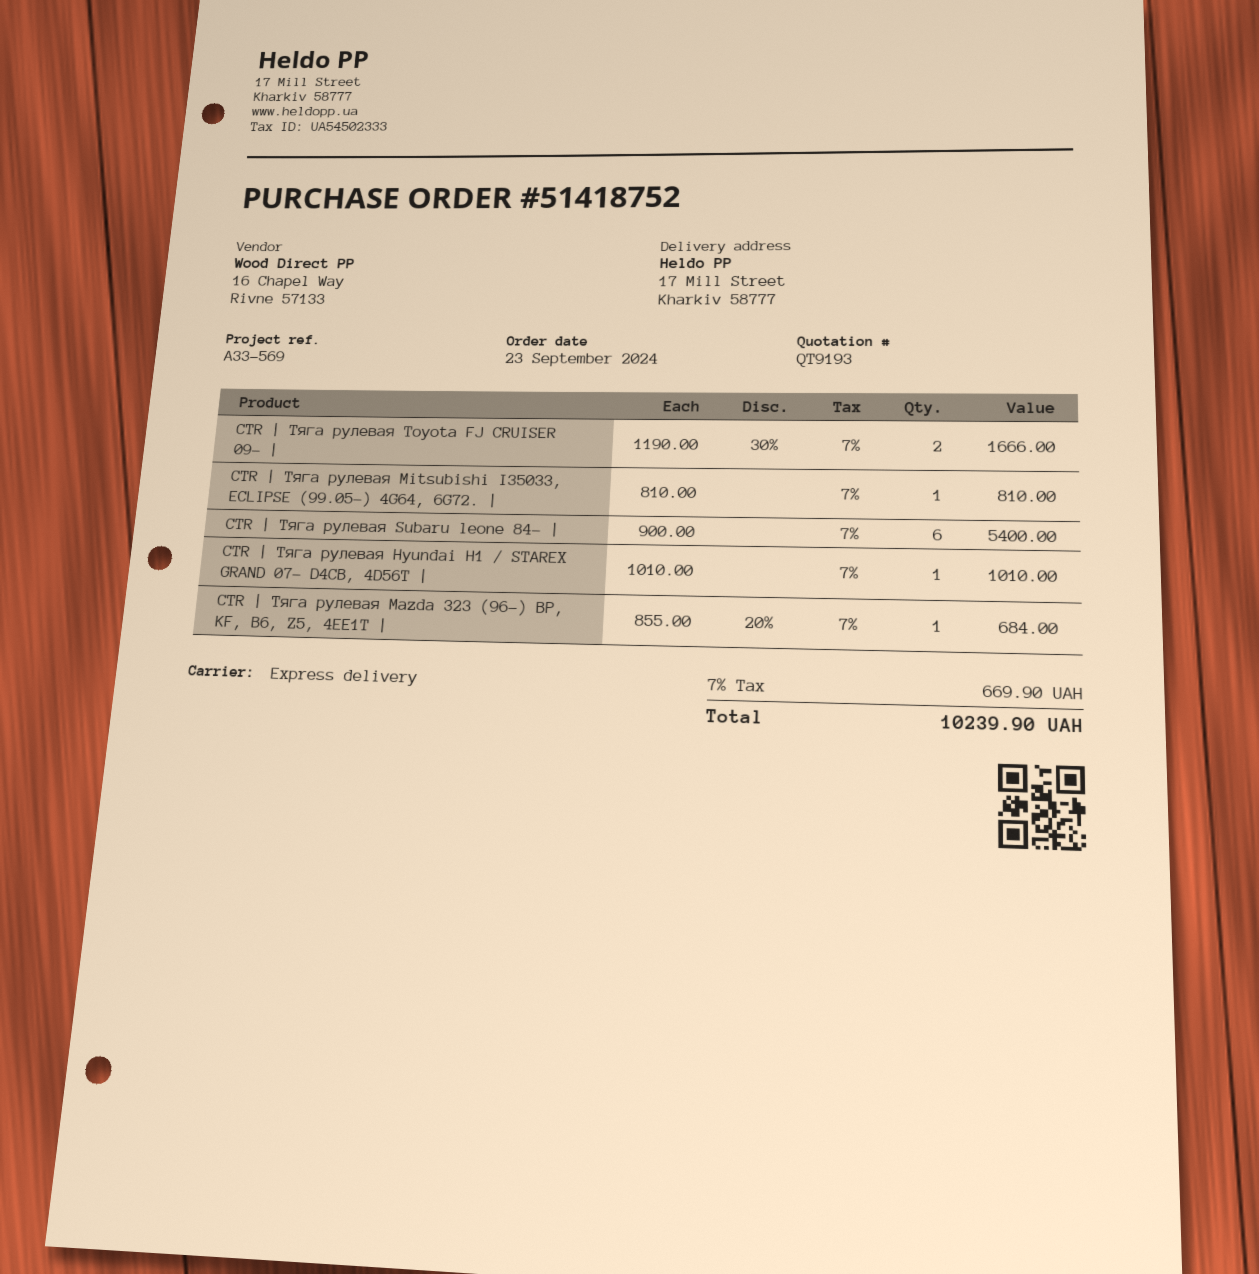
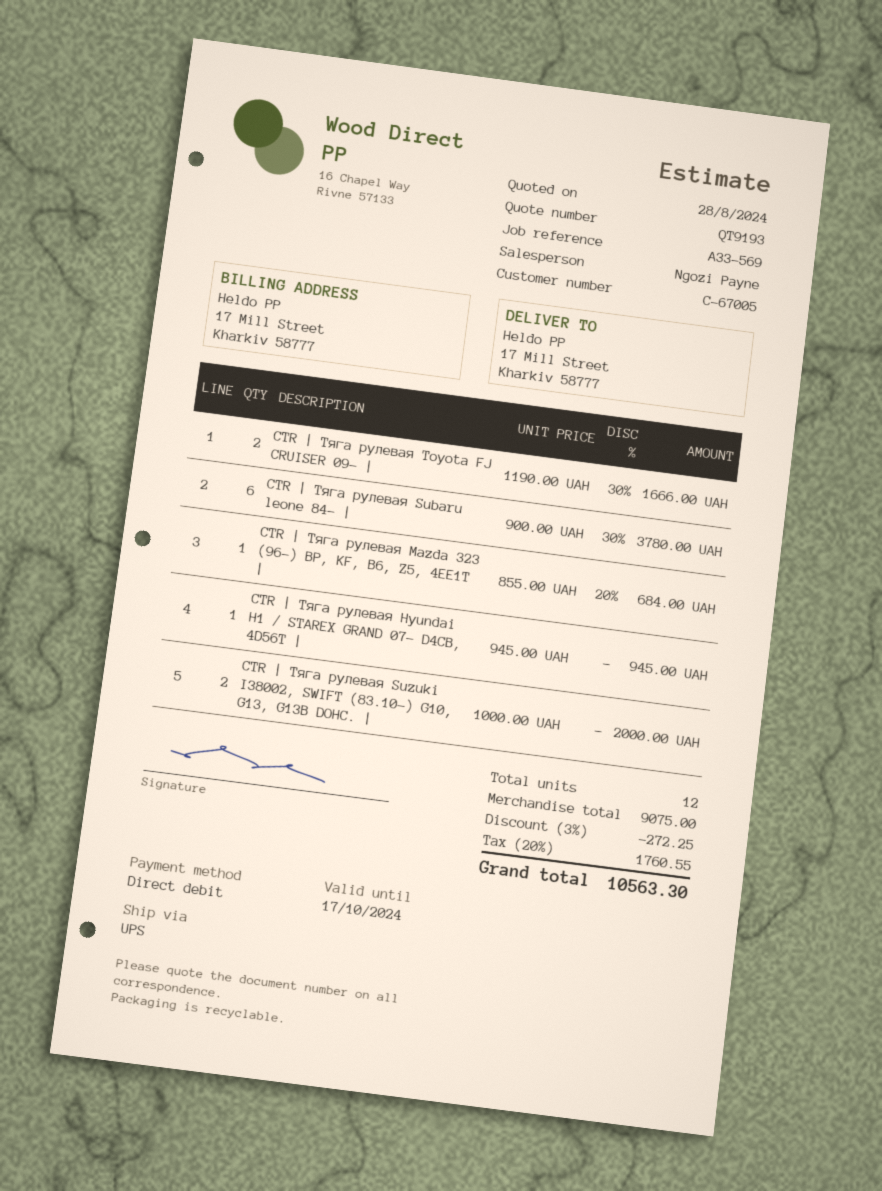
shipping method: express -> UPS
CTR | Тяга рулевая Mitsubishi I35033, ECLIPSE (99.05-) 4G64, 6G72. |: 1 x 810.00 = 810.00 -> none
CTR | Тяга рулевая Subaru leone 84- |: 6 x 900.00 = 5400.00 -> 6 x 900.00 - 30% = 3780.00
CTR | Тяга рулевая Hyundai H1 / STAREX GRAND 07- D4CB, 4D56T |: 1 x 1010.00 = 1010.00 -> 1 x 945.00 = 945.00
CTR | Тяга рулевая Suzuki I38002, SWIFT (83.10-) G10, G13, G13B DOHC. |: none -> 2 x 1000.00 = 2000.00
discount: none -> 3% = 272.25
tax: 7% = 669.90 -> 20% = 1760.55
total: 10239.90 -> 10563.30

